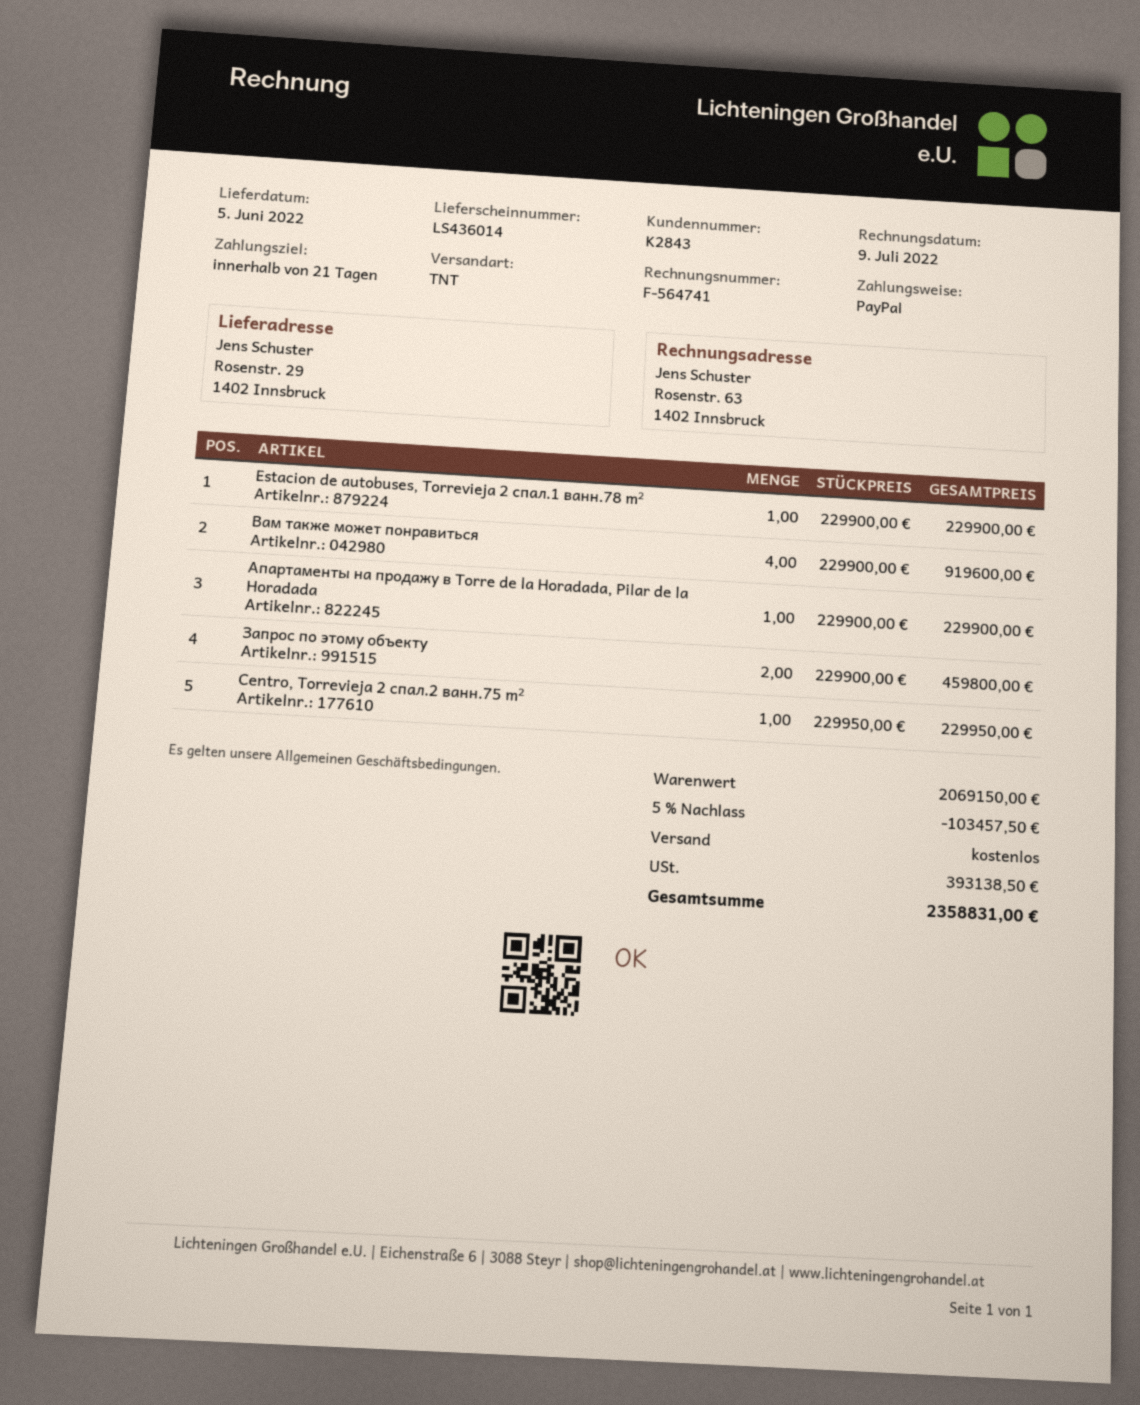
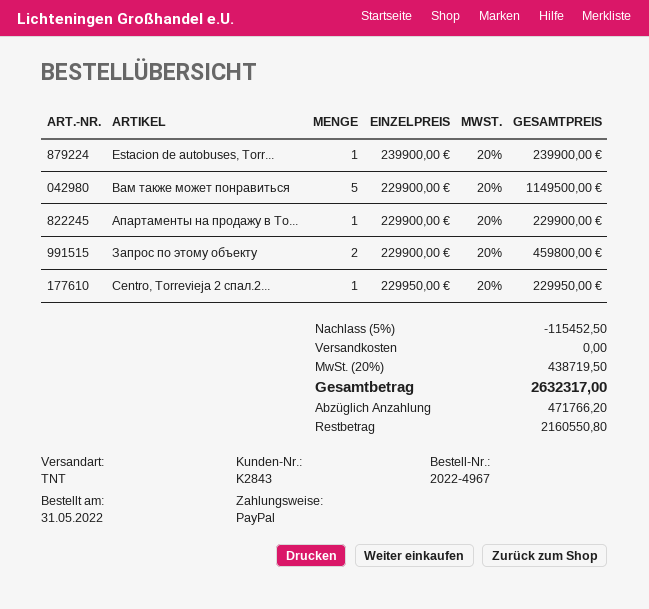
Estacion de autobuses, Torrevieja 2 спал.1 ванн.78 m²: 1 x 229900.00 = 229900.00 -> 1 x 239900.00 = 239900.00
Вам также может понравиться: 4 x 229900.00 = 919600.00 -> 5 x 229900.00 = 1149500.00
discount: 5% = 103457.50 -> 5% = 115452.50
tax: 393138.50 -> 438719.50
total: 2358831.00 -> 2632317.00

